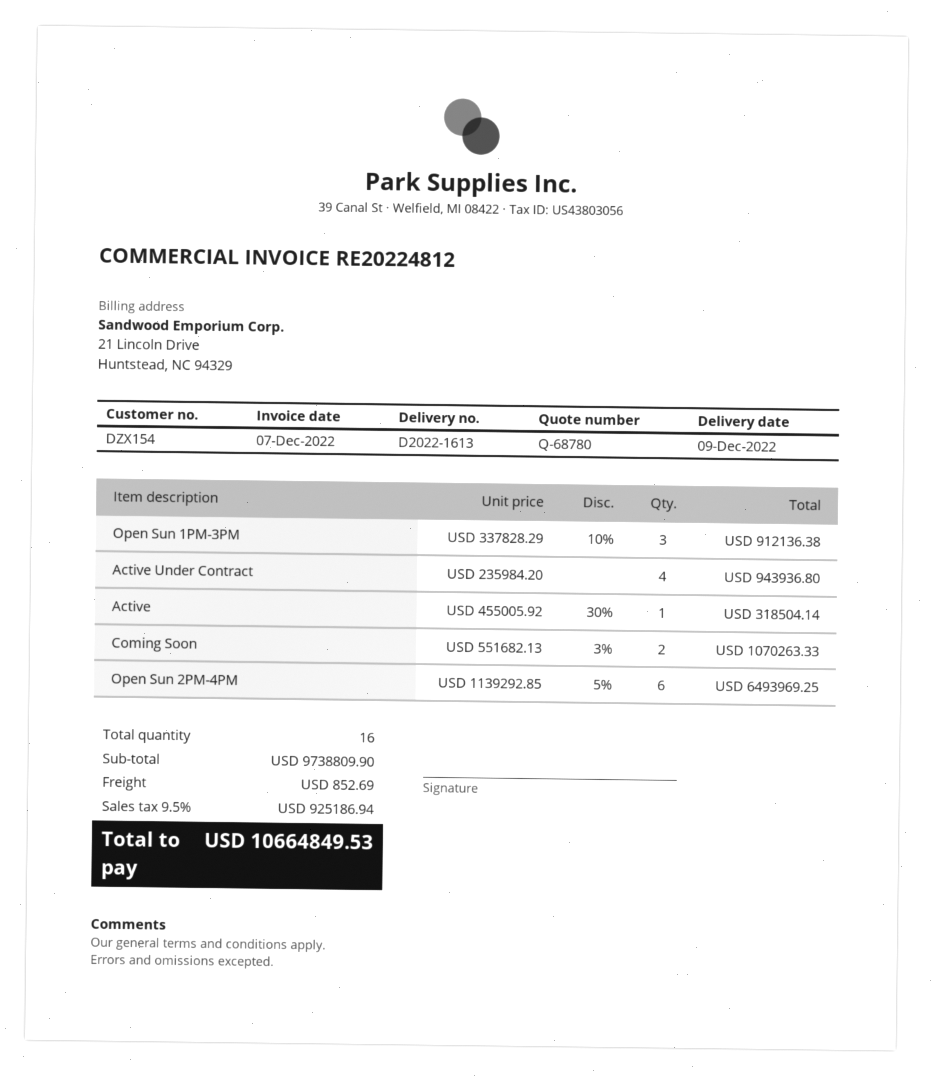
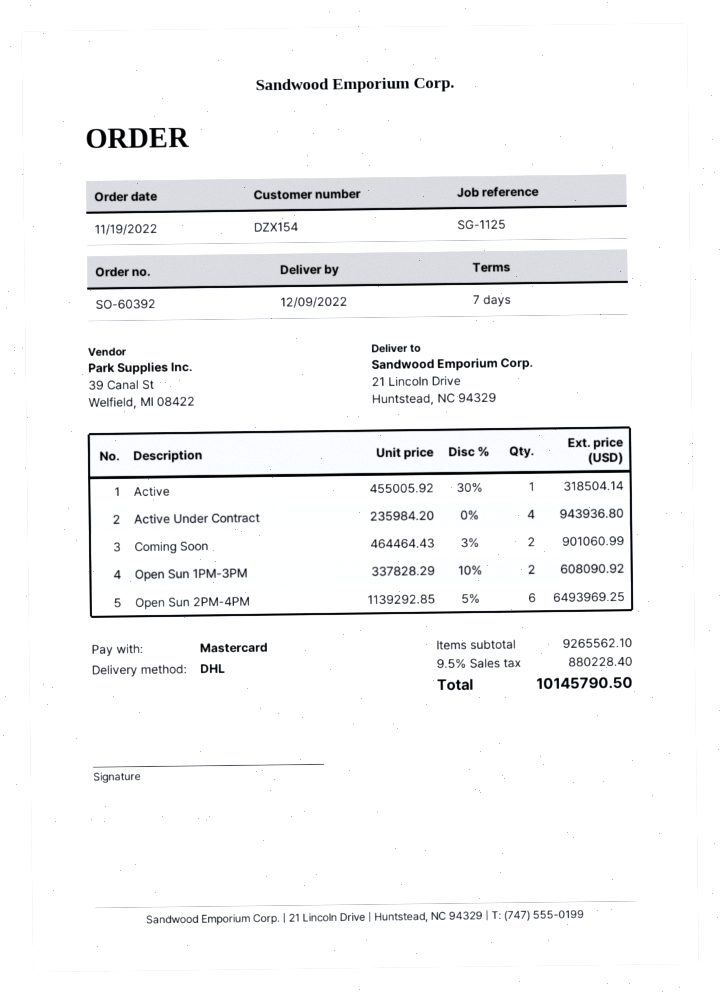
Open Sun 1PM-3PM: 3 x 337828.29 - 10% = 912136.38 -> 2 x 337828.29 - 10% = 608090.92
Coming Soon: 2 x 551682.13 - 3% = 1070263.33 -> 2 x 464464.43 - 3% = 901060.99
subtotal: 9738809.90 -> 9265562.10
shipping: 852.69 -> none
tax: 9.5% = 925186.94 -> 9.5% = 880228.40
total: 10664849.53 -> 10145790.50

